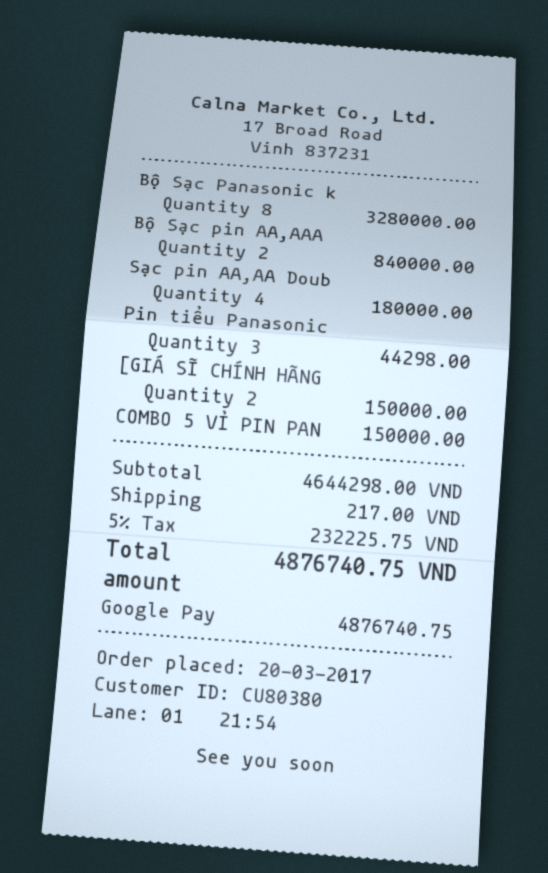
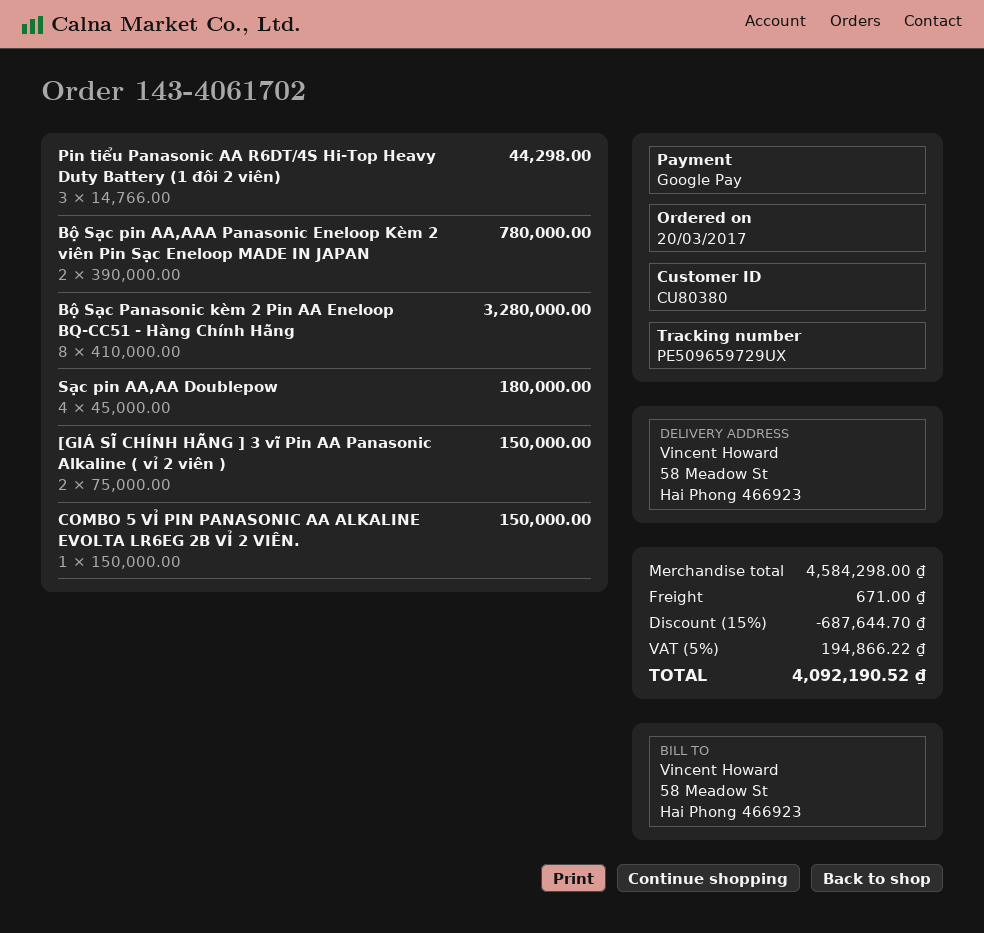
Bộ Sạc pin AA,AAA: 2 for 840000.00 -> 2 for 780000.00
subtotal: 4644298.00 -> 4584298.00
discount: none -> 15% = 687644.70
shipping: 217.00 -> 671.00
tax: 5% = 232225.75 -> 5% = 194866.22
total: 4876740.75 -> 4092190.52

